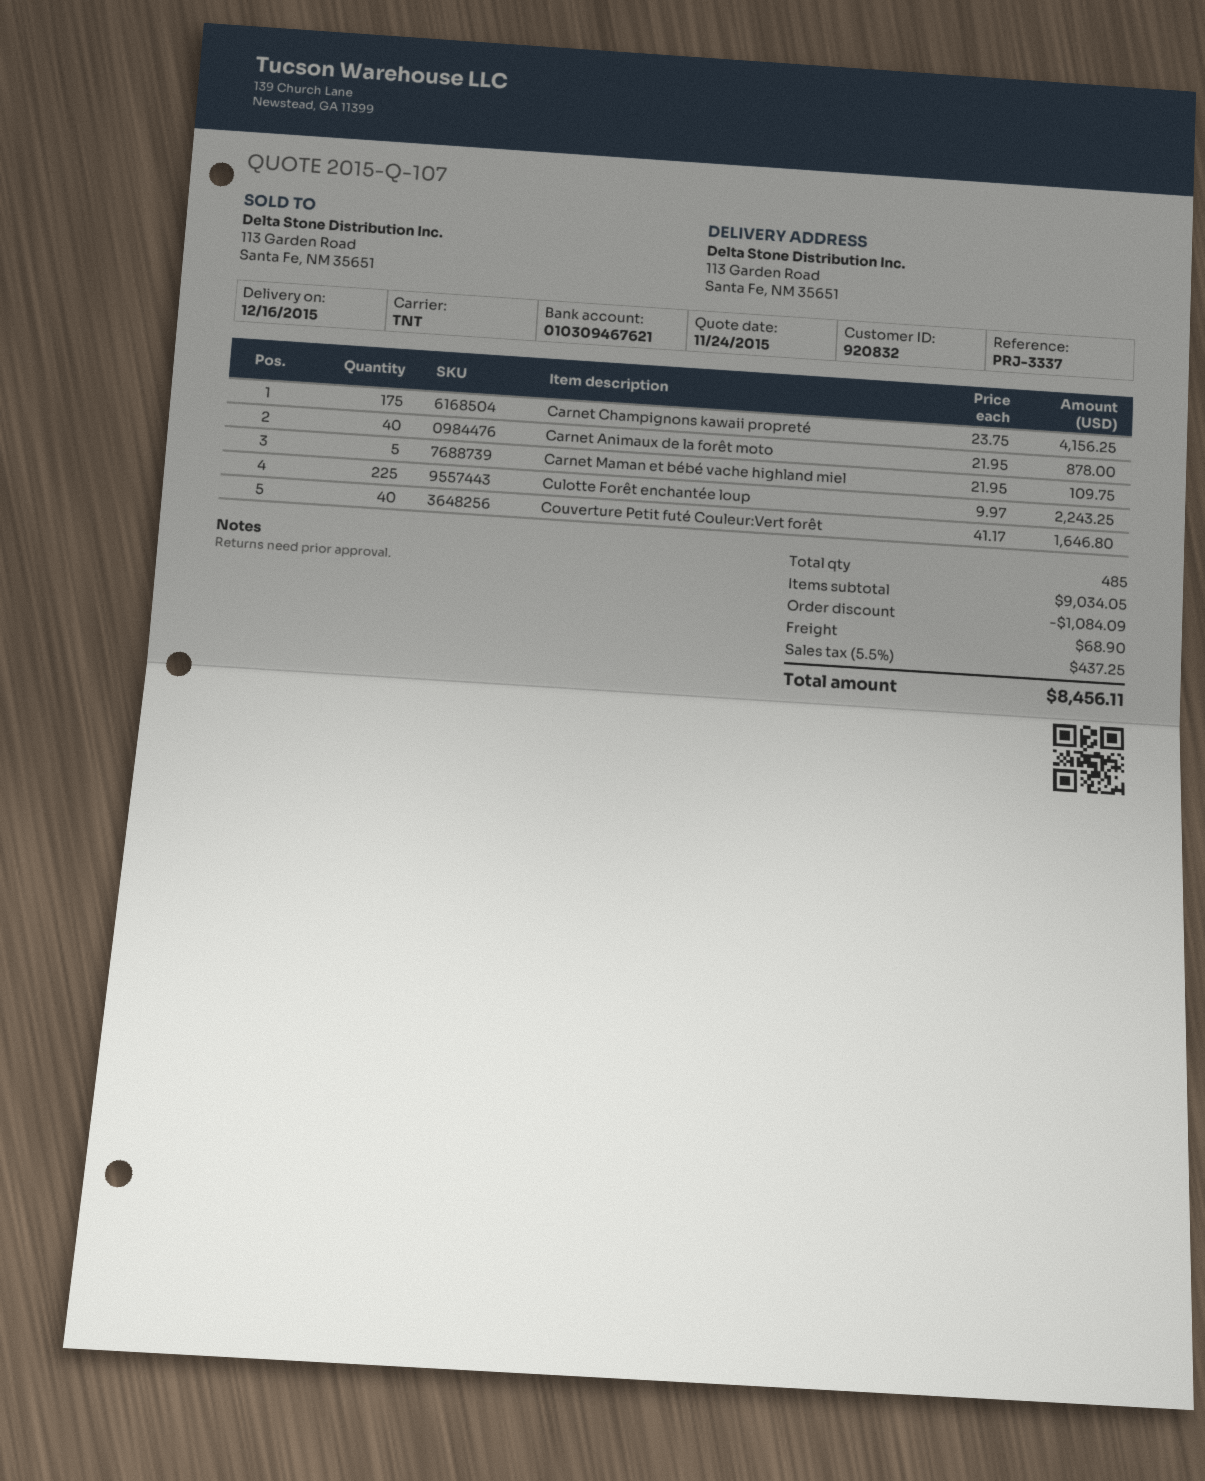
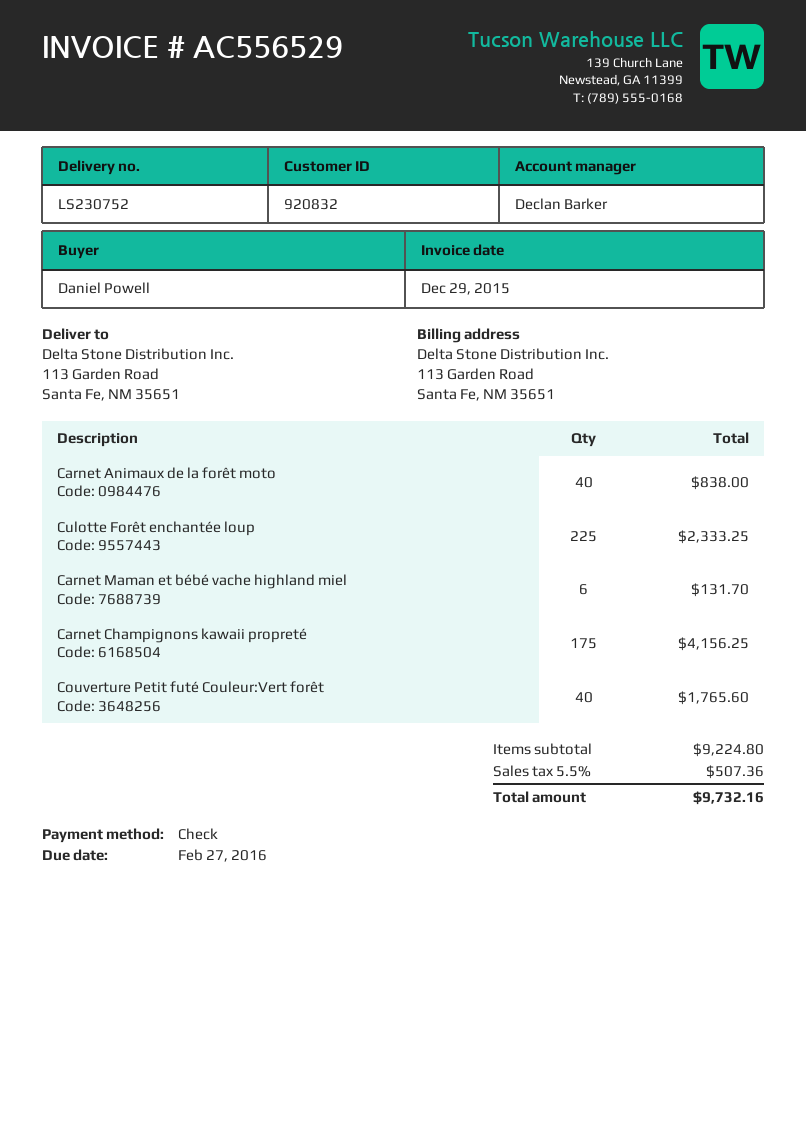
Carnet Animaux de la forêt moto: 40 for 878.00 -> 40 for 838.00
Carnet Maman et bébé vache highland miel: 5 for 109.75 -> 6 for 131.70
Culotte Forêt enchantée loup: 225 for 2243.25 -> 225 for 2333.25
Couverture Petit futé Couleur:Vert forêt: 40 for 1646.80 -> 40 for 1765.60
subtotal: 9034.05 -> 9224.80
discount: 1084.09 -> none
shipping: 68.90 -> none
tax: 5.5% = 437.25 -> 5.5% = 507.36
total: 8456.11 -> 9732.16

